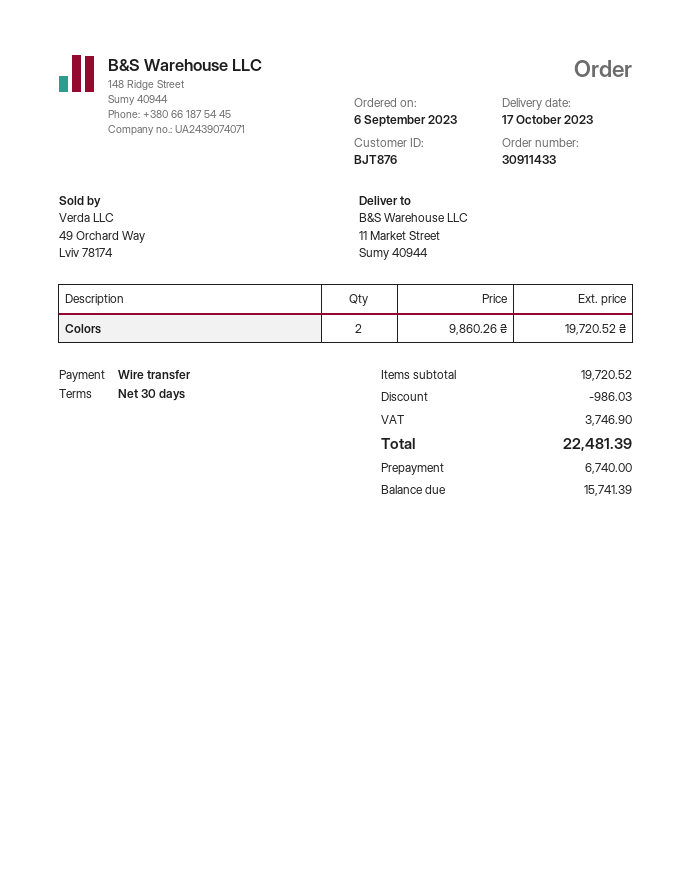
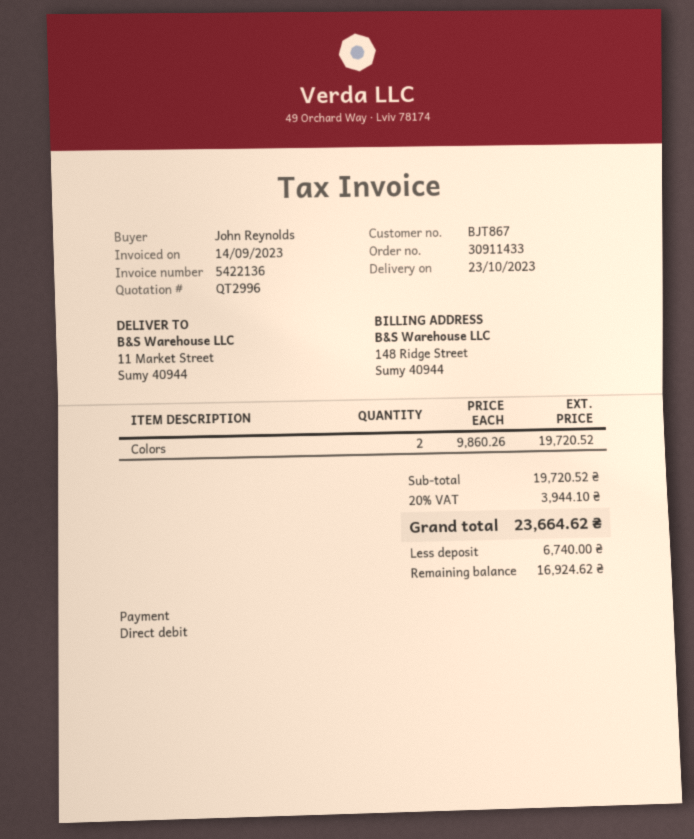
delivery date: 2023-10-17 -> 2023-10-23
customer number: BJT876 -> BJT867
payment method: bank transfer -> direct debit
discount: 986.03 -> none
tax: 3746.90 -> 3944.10
total: 22481.39 -> 23664.62
balance: 15741.39 -> 16924.62

